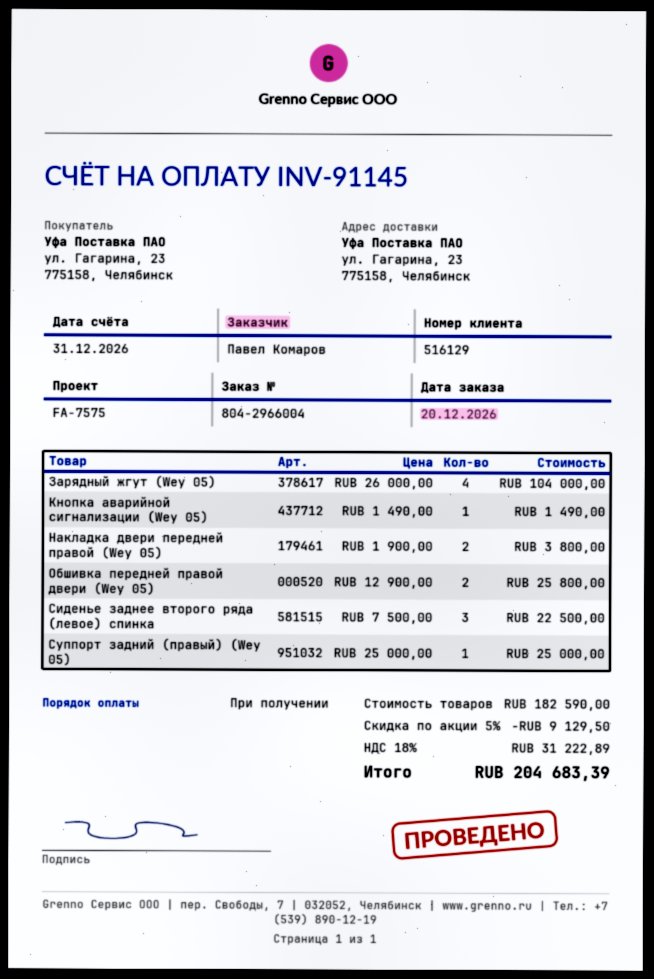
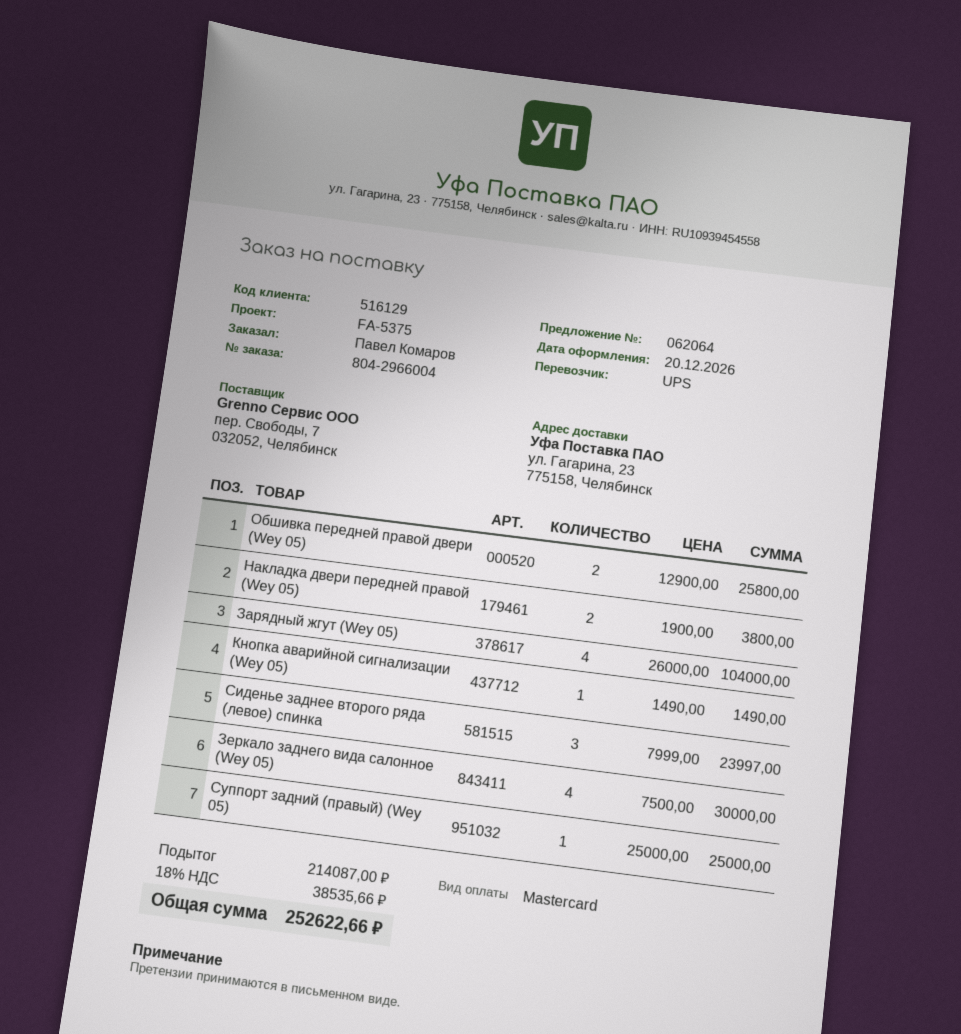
reference: FA-7575 -> FA-5375
Сиденье заднее второго ряда (левое) спинка: 3 x 7500.00 = 22500.00 -> 3 x 7999.00 = 23997.00
Зеркало заднего вида салонное (Wey 05): none -> 4 x 7500.00 = 30000.00
subtotal: 182590.00 -> 214087.00
discount: 5% = 9129.50 -> none
tax: 18% = 31222.89 -> 18% = 38535.66
total: 204683.39 -> 252622.66

